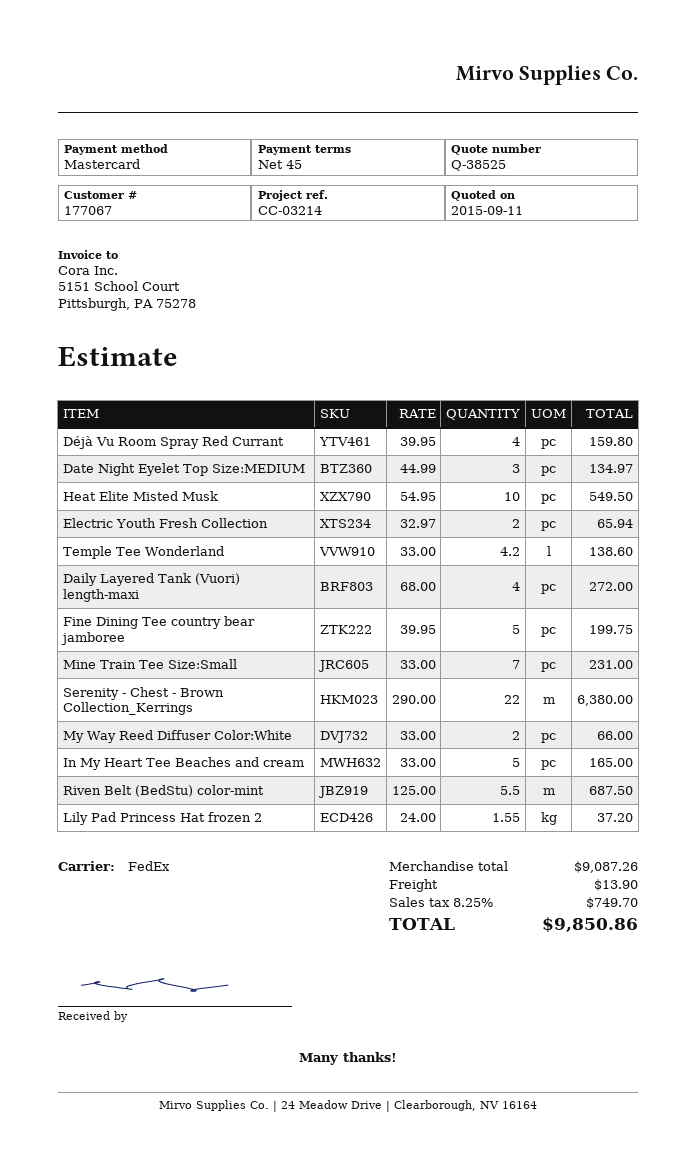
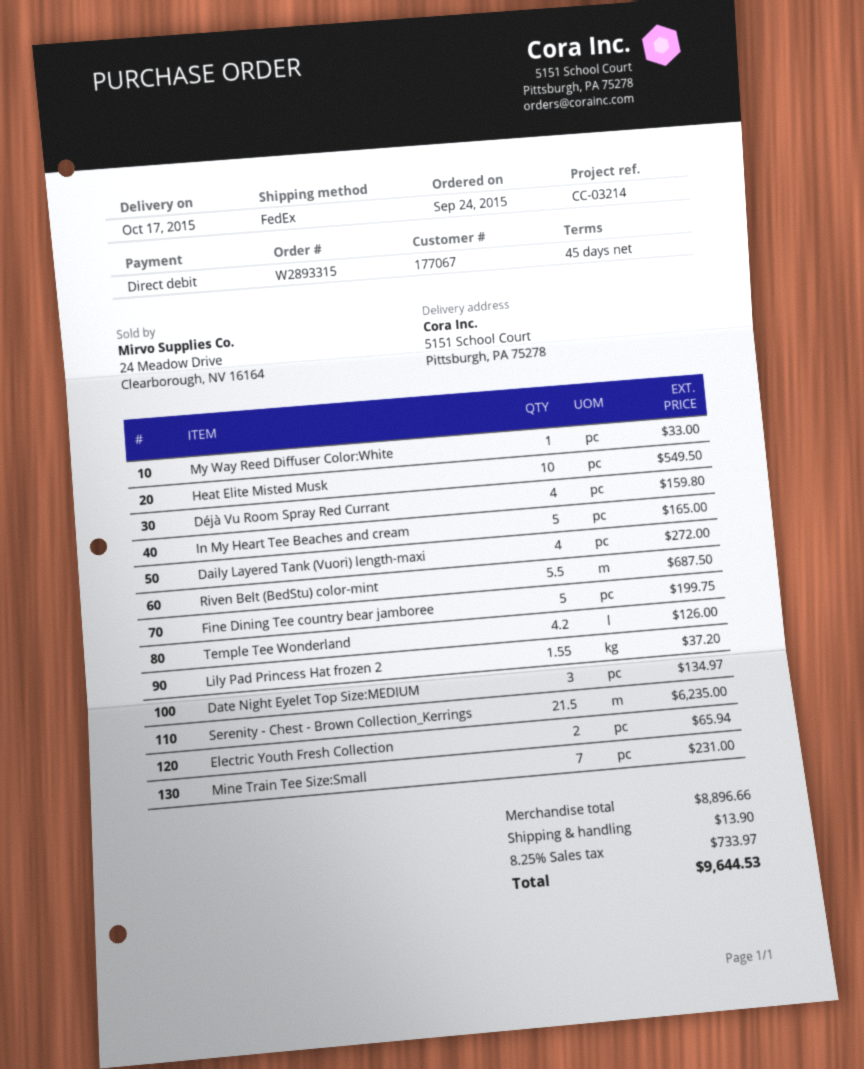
payment method: Mastercard -> direct debit
Temple Tee Wonderland: 4.2 for 138.60 -> 4.2 for 126.00
Serenity - Chest - Brown Collection_Kerrings: 22 for 6380.00 -> 21.5 for 6235.00
My Way Reed Diffuser Color:White: 2 for 66.00 -> 1 for 33.00
subtotal: 9087.26 -> 8896.66
tax: 8.25% = 749.70 -> 8.25% = 733.97
total: 9850.86 -> 9644.53

